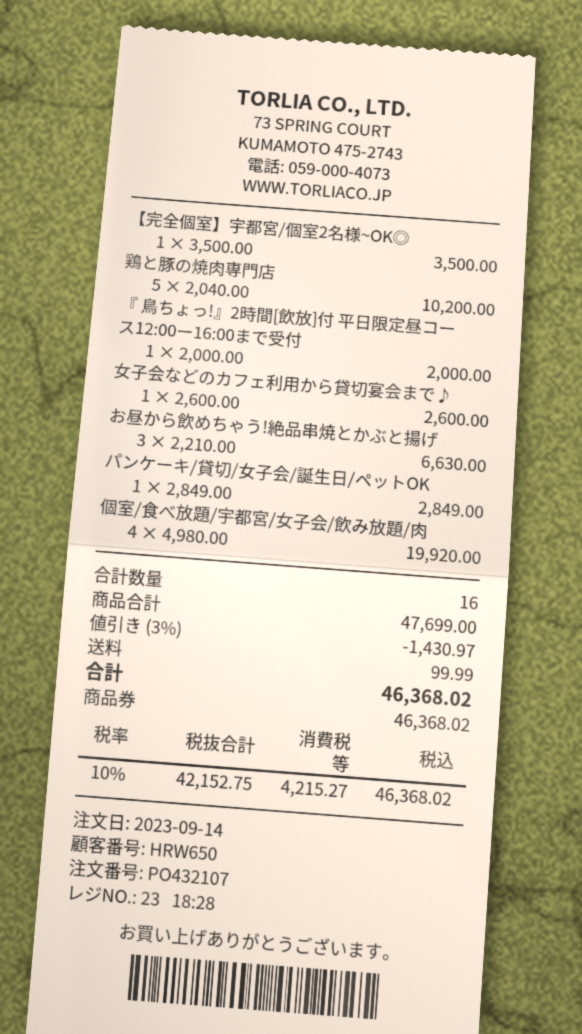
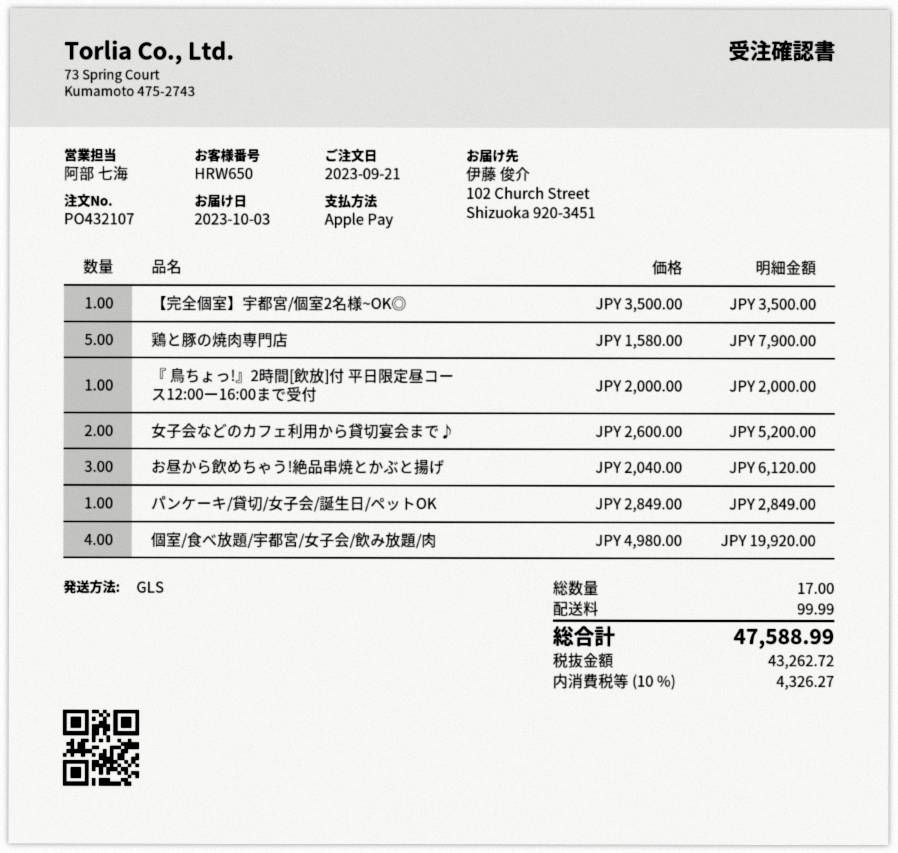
order date: 2023-09-14 -> 2023-09-21
payment method: gift card -> Apple Pay
鶏と豚の焼肉専門店: 5 x 2040.00 = 10200.00 -> 5 x 1580.00 = 7900.00
女子会などのカフェ利用から貸切宴会まで♪: 1 x 2600.00 = 2600.00 -> 2 x 2600.00 = 5200.00
お昼から飲めちゃう!絶品串焼とかぶと揚げ: 3 x 2210.00 = 6630.00 -> 3 x 2040.00 = 6120.00
total quantity: 16 -> 17
discount: 3% = 1430.97 -> none
net: 42152.75 -> 43262.72
tax: 10% = 4215.27 -> 10% = 4326.27
total: 46368.02 -> 47588.99

